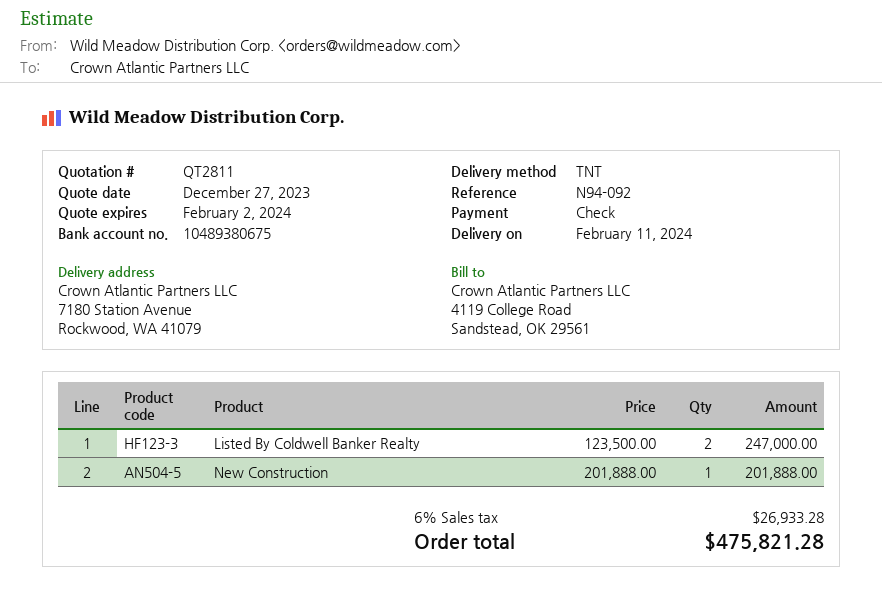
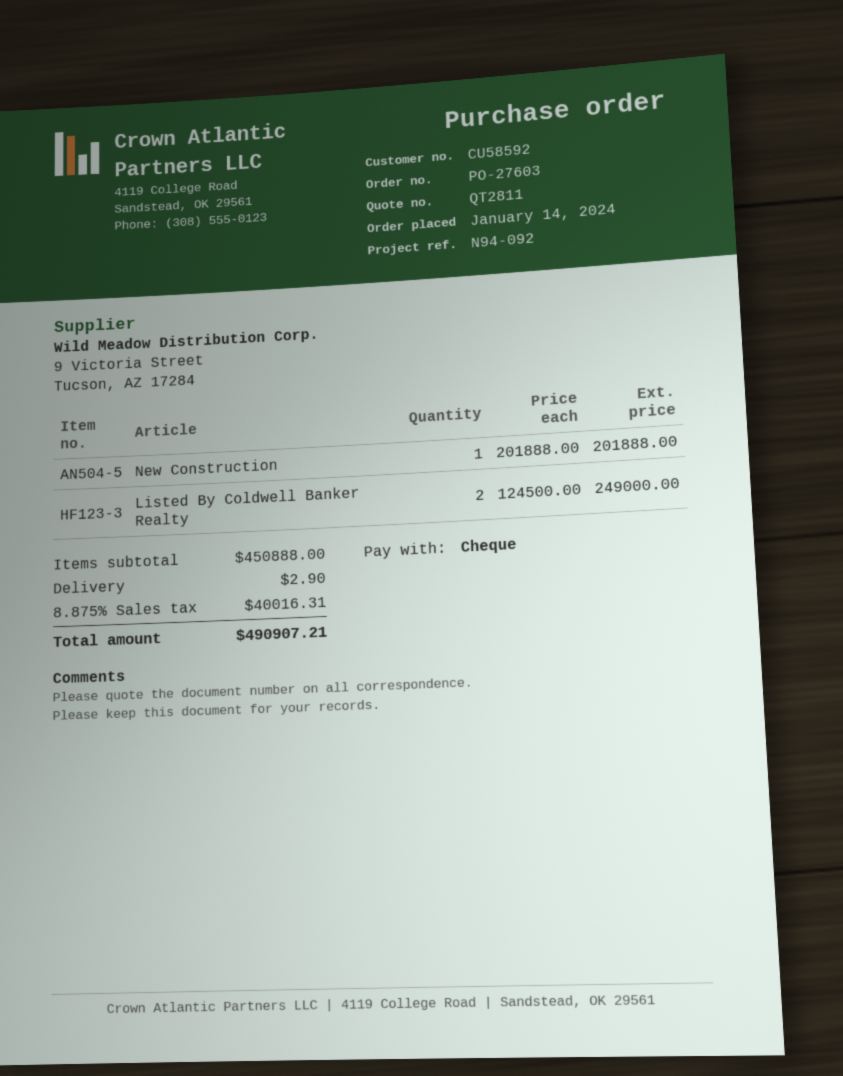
Listed By Coldwell Banker Realty: 2 x 123500.00 = 247000.00 -> 2 x 124500.00 = 249000.00
shipping: none -> 2.90
tax: 6% = 26933.28 -> 8.875% = 40016.31
total: 475821.28 -> 490907.21

